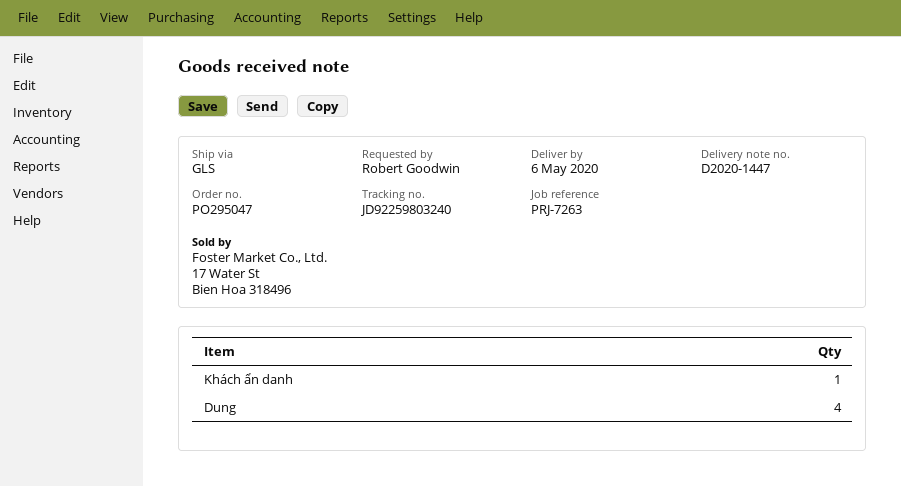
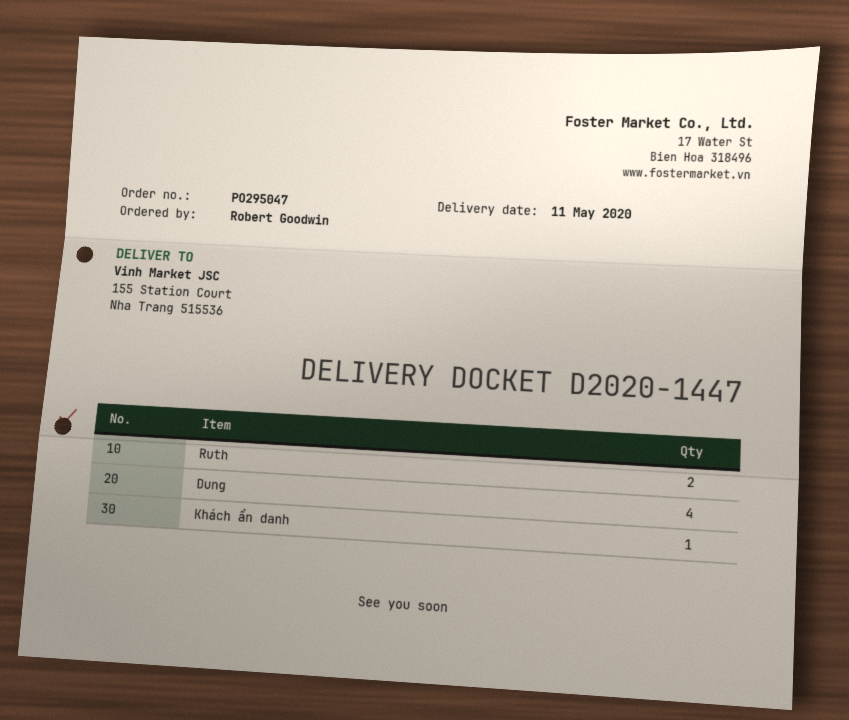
delivery date: 2020-05-06 -> 2020-05-11
Ruth: none -> 2

